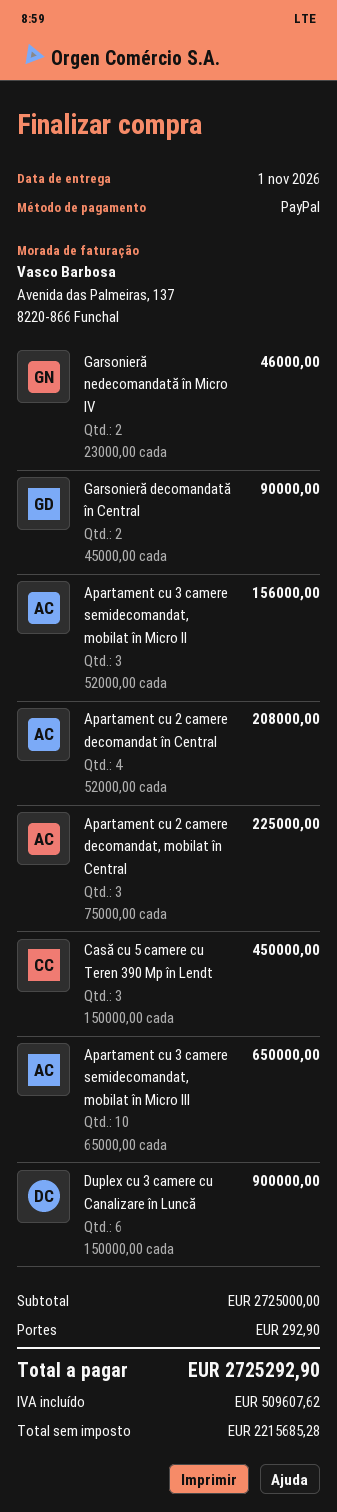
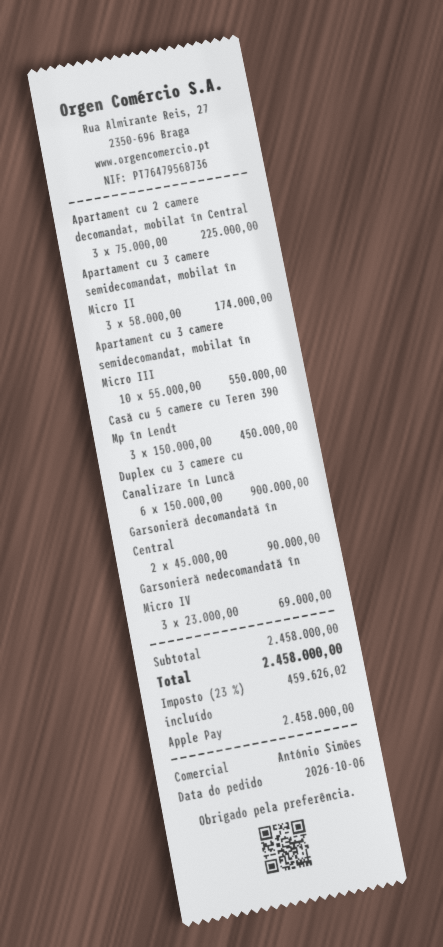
payment method: PayPal -> Apple Pay
Garsonieră nedecomandată în Micro IV: 2 x 23000.00 = 46000.00 -> 3 x 23000.00 = 69000.00
Apartament cu 3 camere semidecomandat, mobilat în Micro II: 3 x 52000.00 = 156000.00 -> 3 x 58000.00 = 174000.00
Apartament cu 2 camere decomandat în Central: 4 x 52000.00 = 208000.00 -> none
Apartament cu 3 camere semidecomandat, mobilat în Micro III: 10 x 65000.00 = 650000.00 -> 10 x 55000.00 = 550000.00
subtotal: 2725000.00 -> 2458000.00
shipping: 292.90 -> none
tax: 509607.62 -> 459626.02
total: 2725292.90 -> 2458000.00

